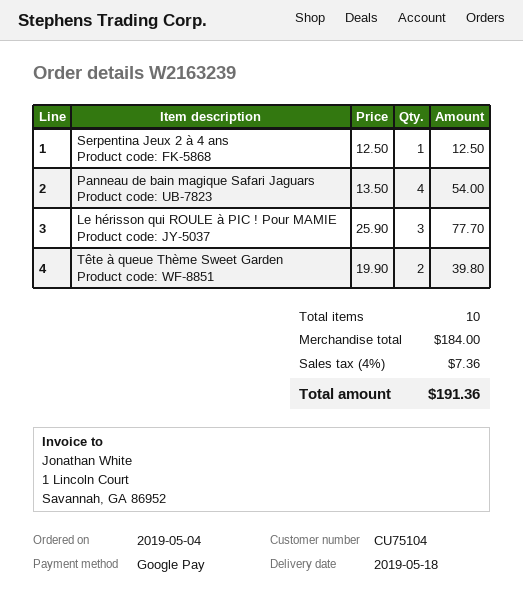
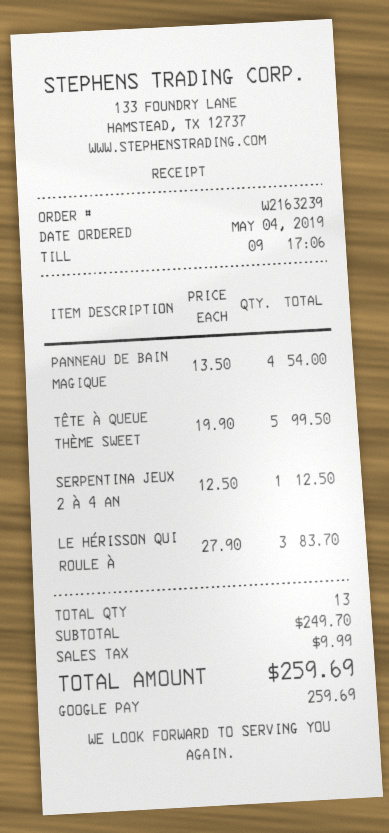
Le hérisson qui ROULE à PIC ! Pour MAMIE: 3 x 25.90 = 77.70 -> 3 x 27.90 = 83.70
Tête à queue Thème Sweet Garden: 2 x 19.90 = 39.80 -> 5 x 19.90 = 99.50
total quantity: 10 -> 13
subtotal: 184.00 -> 249.70
tax: 7.36 -> 9.99
total: 191.36 -> 259.69

